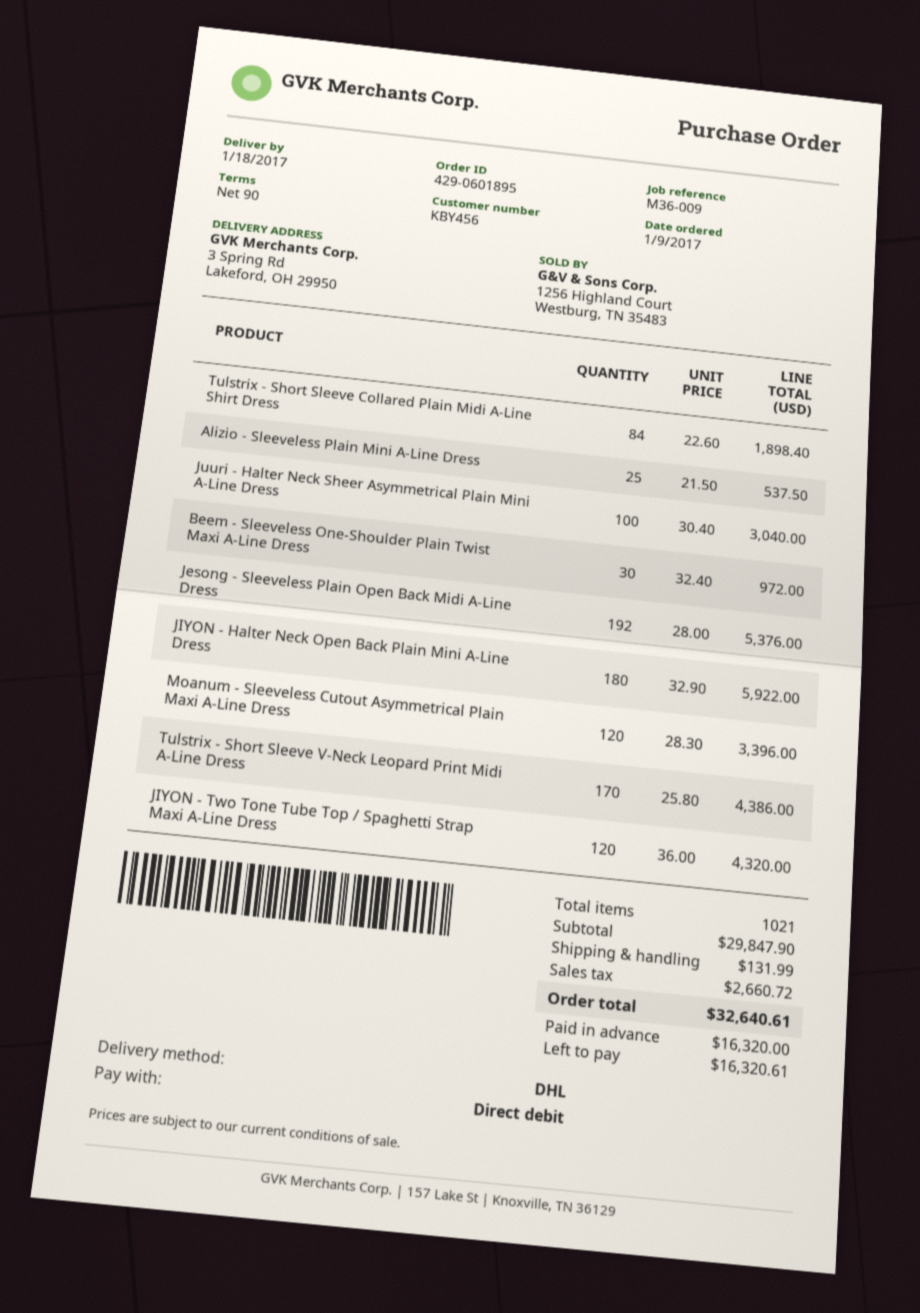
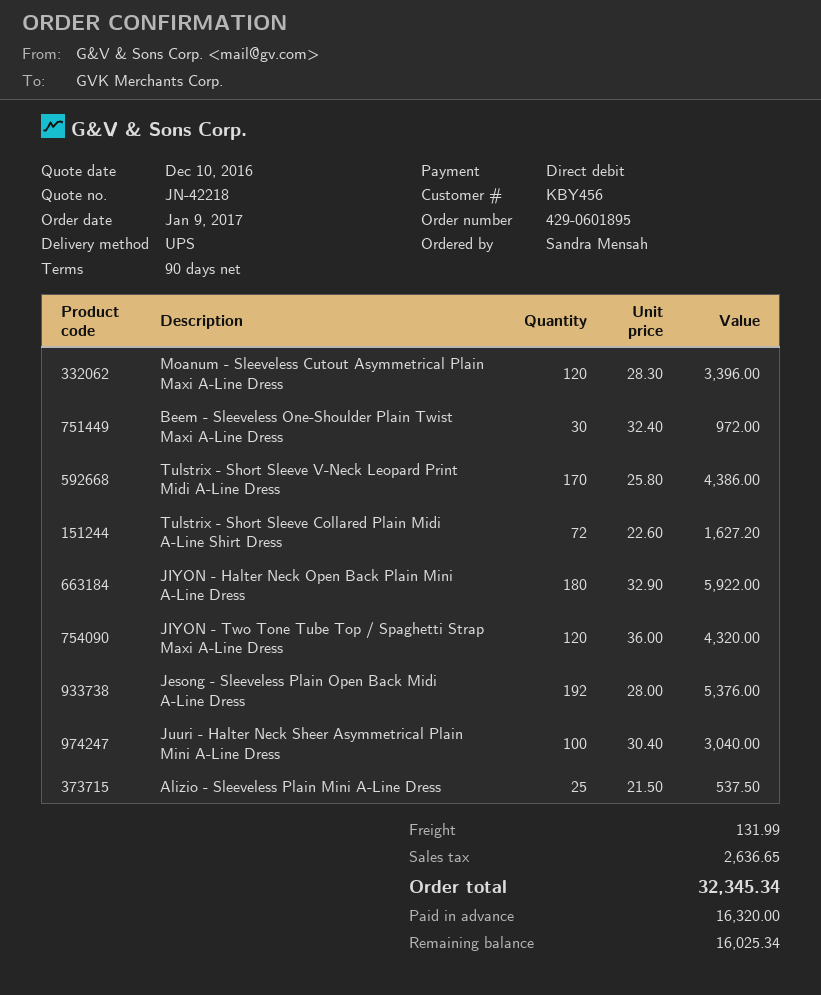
shipping method: DHL -> UPS
Tulstrix - Short Sleeve Collared Plain Midi A-Line Shirt Dress: 84 x 22.60 = 1898.40 -> 72 x 22.60 = 1627.20
tax: 2660.72 -> 2636.65
total: 32640.61 -> 32345.34
balance: 16320.61 -> 16025.34

